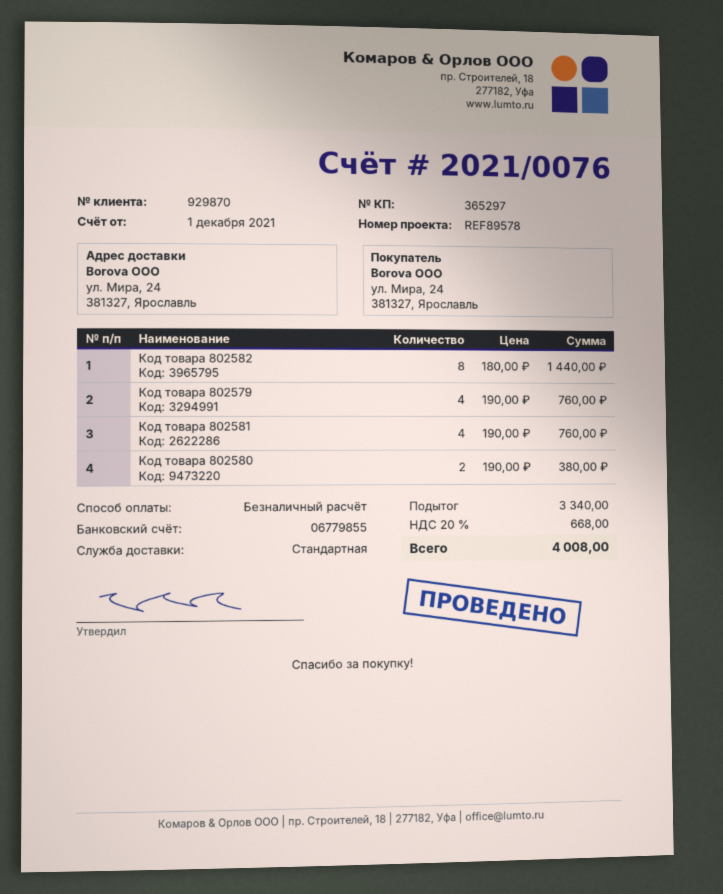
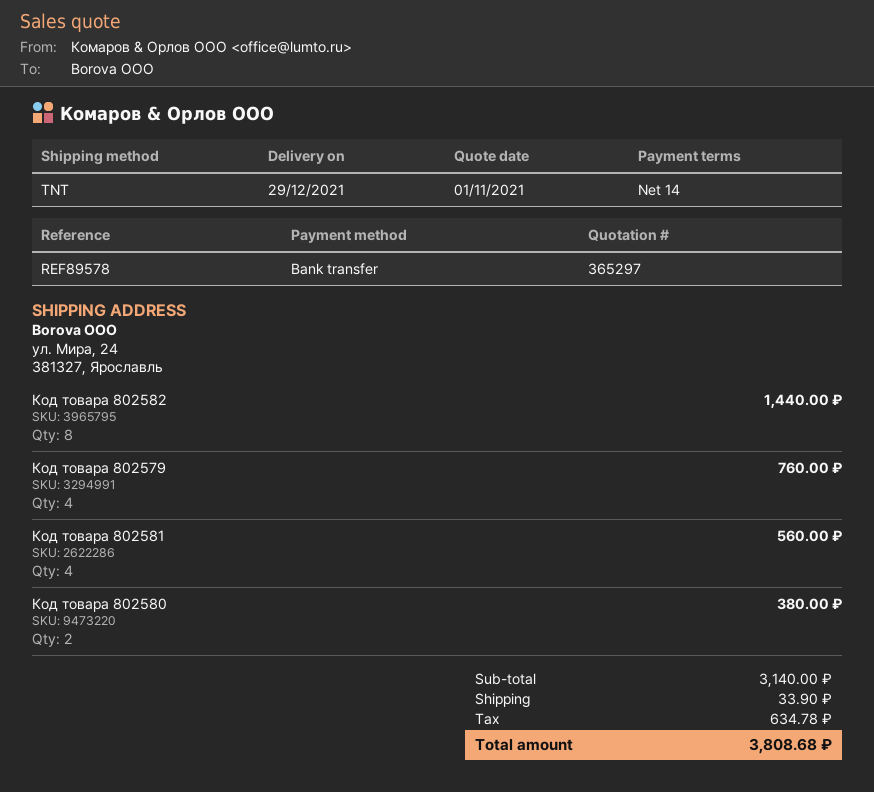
shipping method: standard -> TNT
Код товара 802581: 4 for 760.00 -> 4 for 560.00
subtotal: 3340.00 -> 3140.00
shipping: none -> 33.90
tax: 668.00 -> 634.78
total: 4008.00 -> 3808.68

